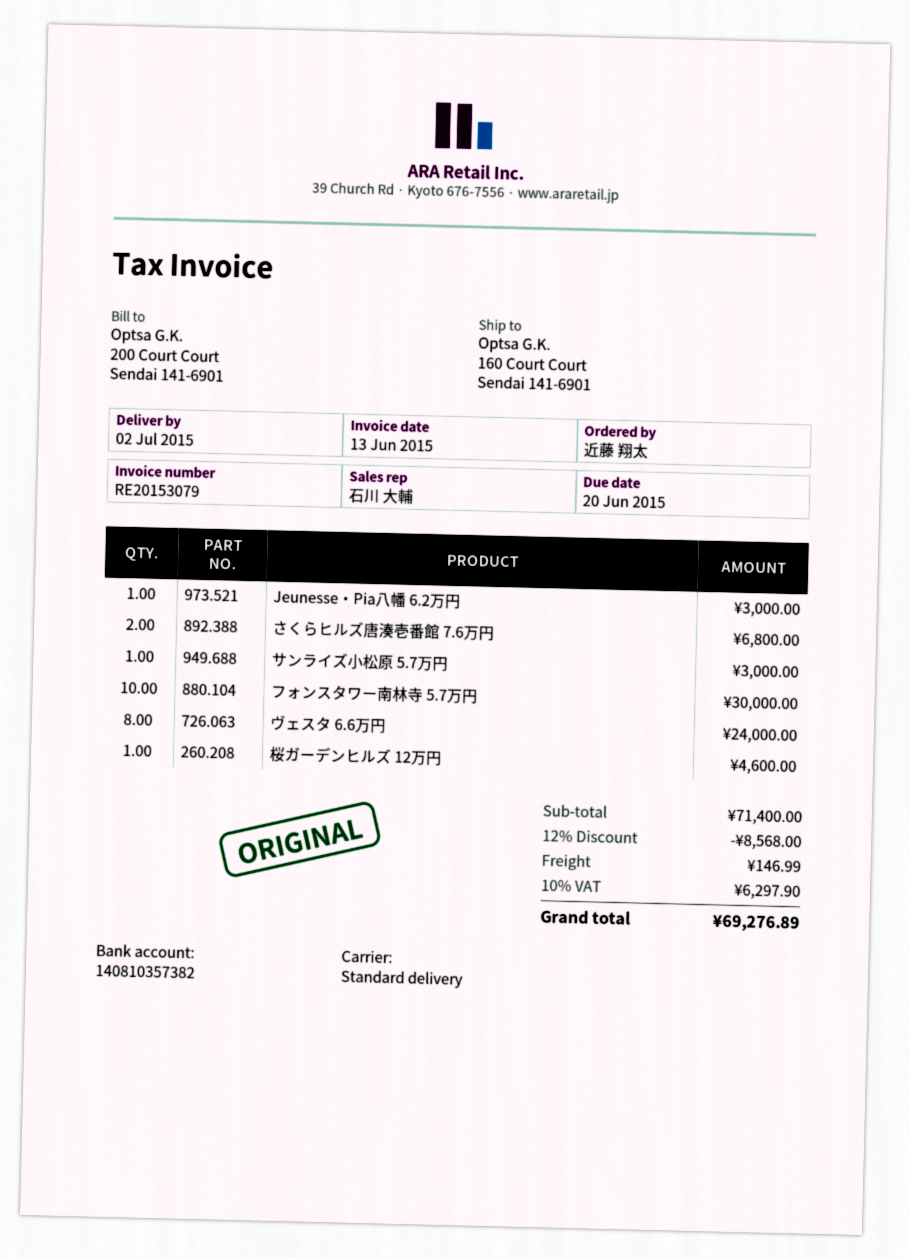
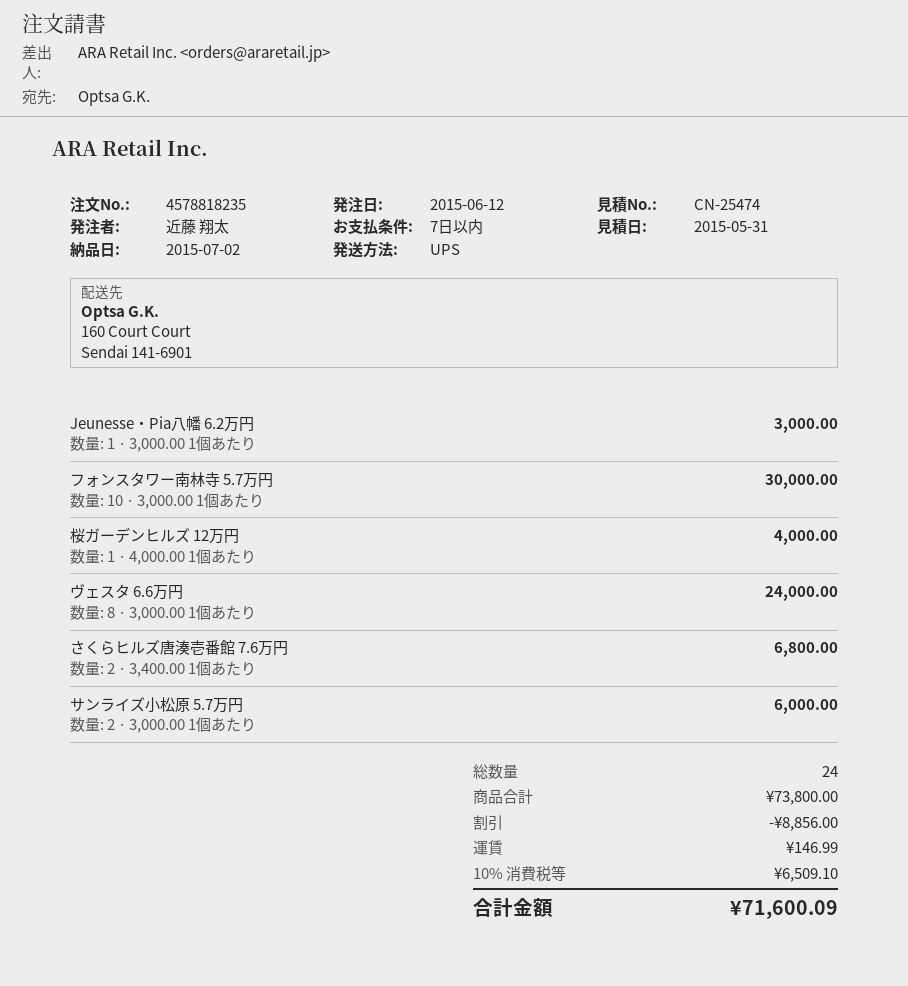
shipping method: standard -> UPS
サンライズ小松原 5.7万円: 1 for 3000.00 -> 2 for 6000.00
桜ガーデンヒルズ 12万円: 1 for 4600.00 -> 1 for 4000.00
subtotal: 71400.00 -> 73800.00
discount: 8568.00 -> 8856.00
tax: 10% = 6297.90 -> 10% = 6509.10
total: 69276.89 -> 71600.09

